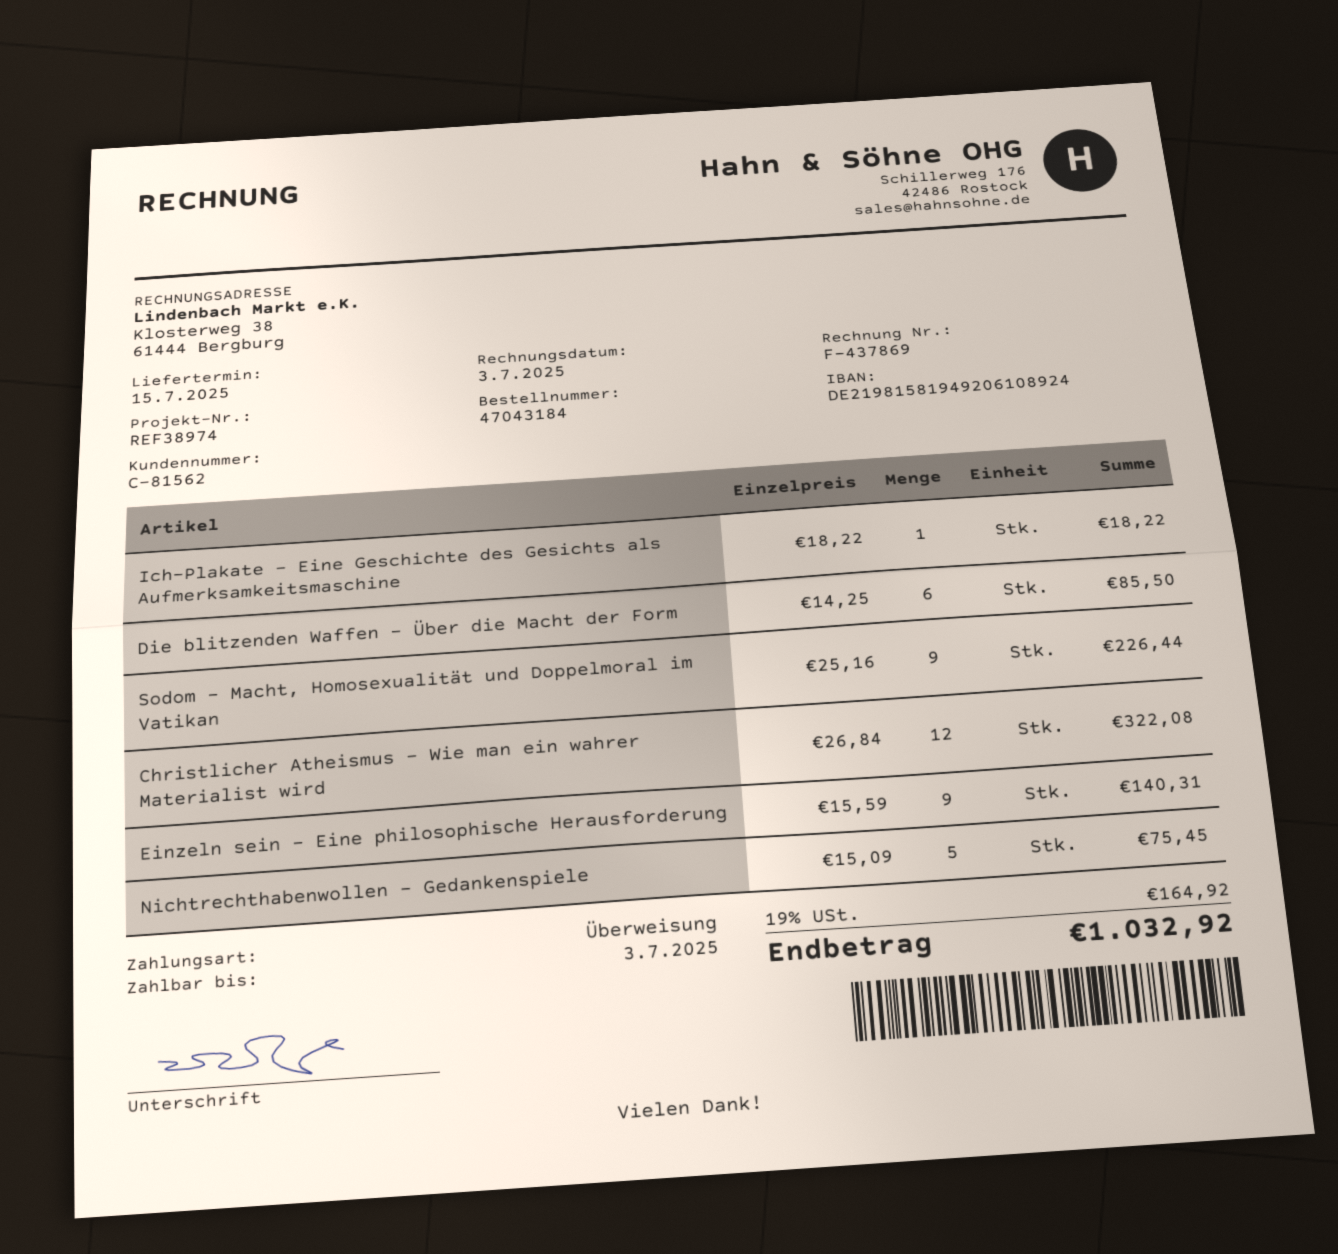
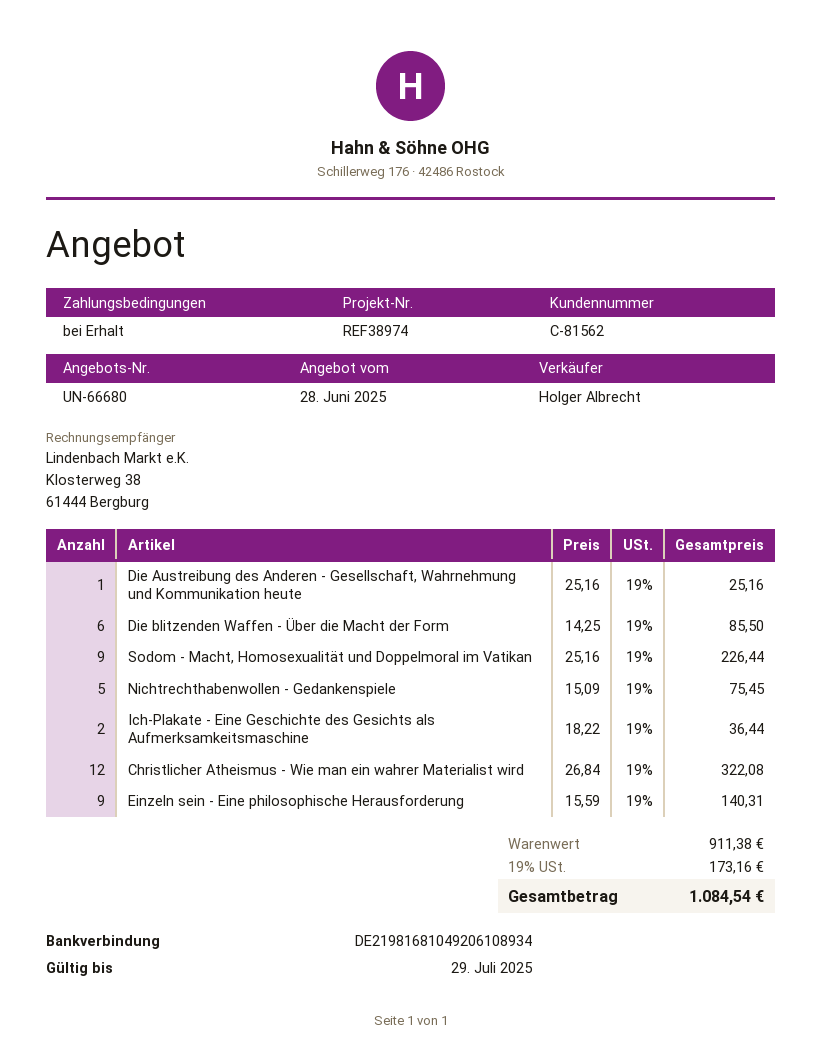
bank account: DE21981581949206108924 -> DE21981681049206108934
Ich-Plakate - Eine Geschichte des Gesichts als Aufmerksamkeitsmaschine: 1 x 18.22 = 18.22 -> 2 x 18.22 = 36.44
Die Austreibung des Anderen - Gesellschaft, Wahrnehmung und Kommunikation heute: none -> 1 x 25.16 = 25.16
tax: 19% = 164.92 -> 19% = 173.16
total: 1032.92 -> 1084.54

